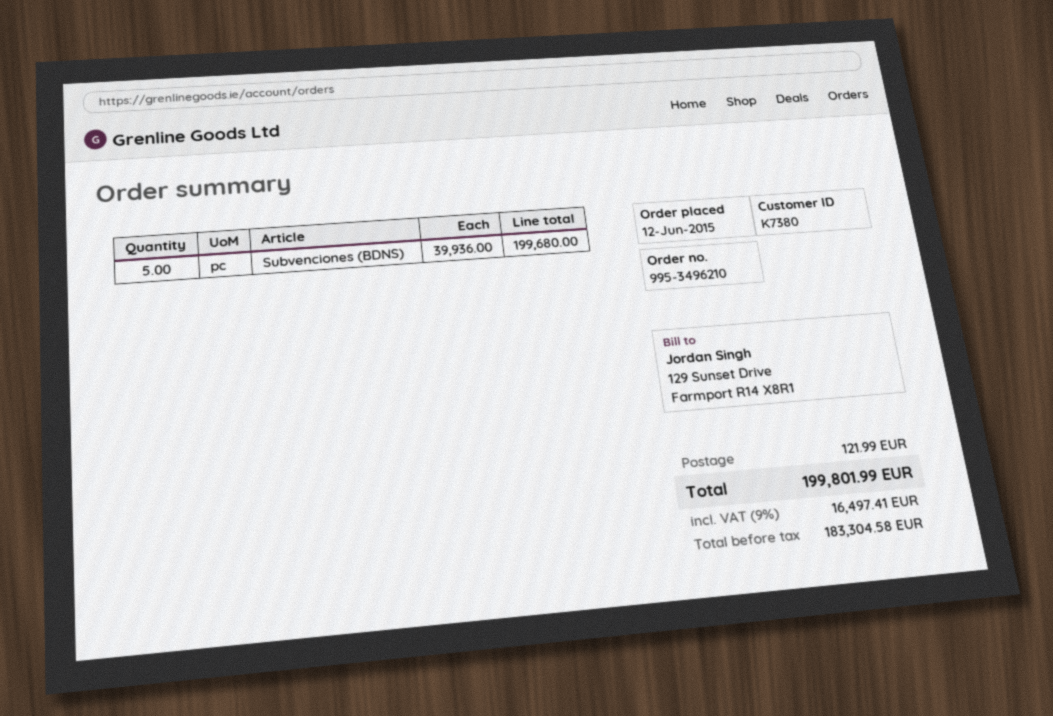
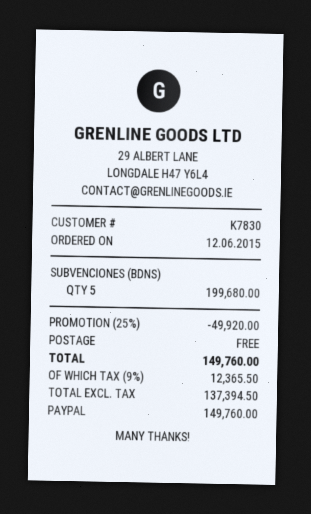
customer number: K7380 -> K7830
discount: none -> 25% = 49920.00
shipping: 121.99 -> 0.00
net: 183304.58 -> 137394.50
tax: 9% = 16497.41 -> 9% = 12365.50
total: 199801.99 -> 149760.00

